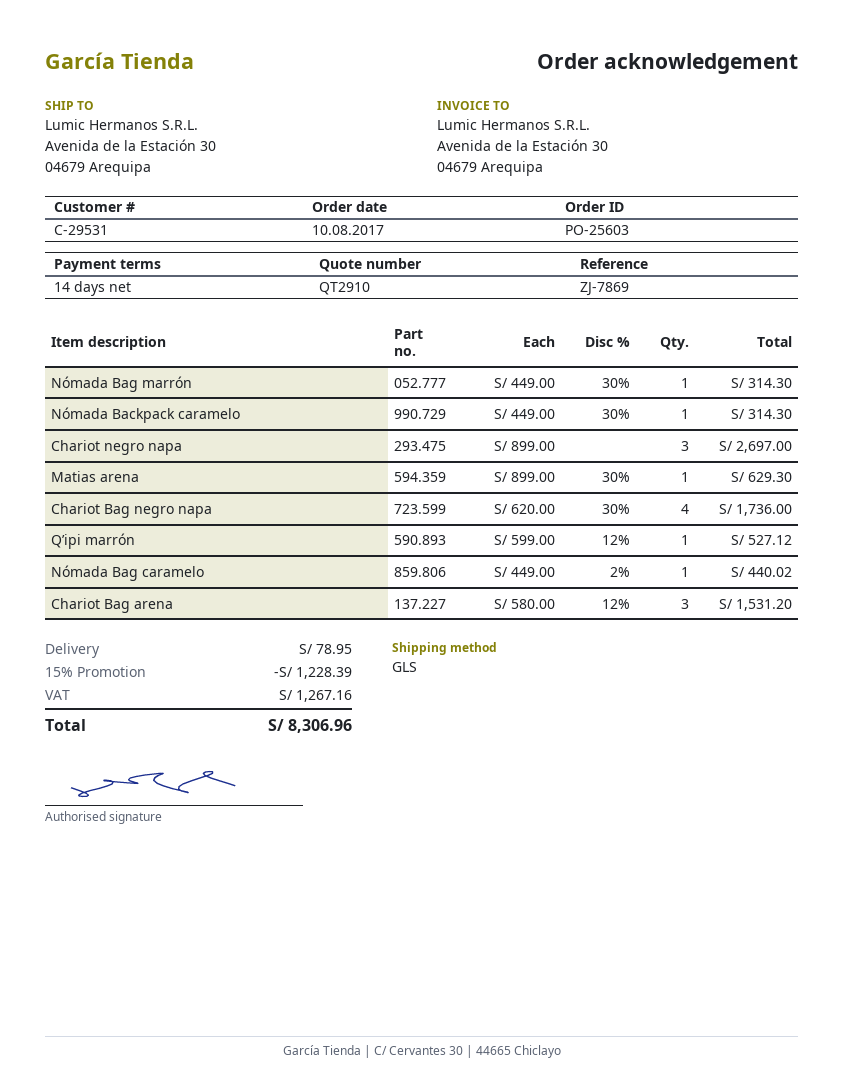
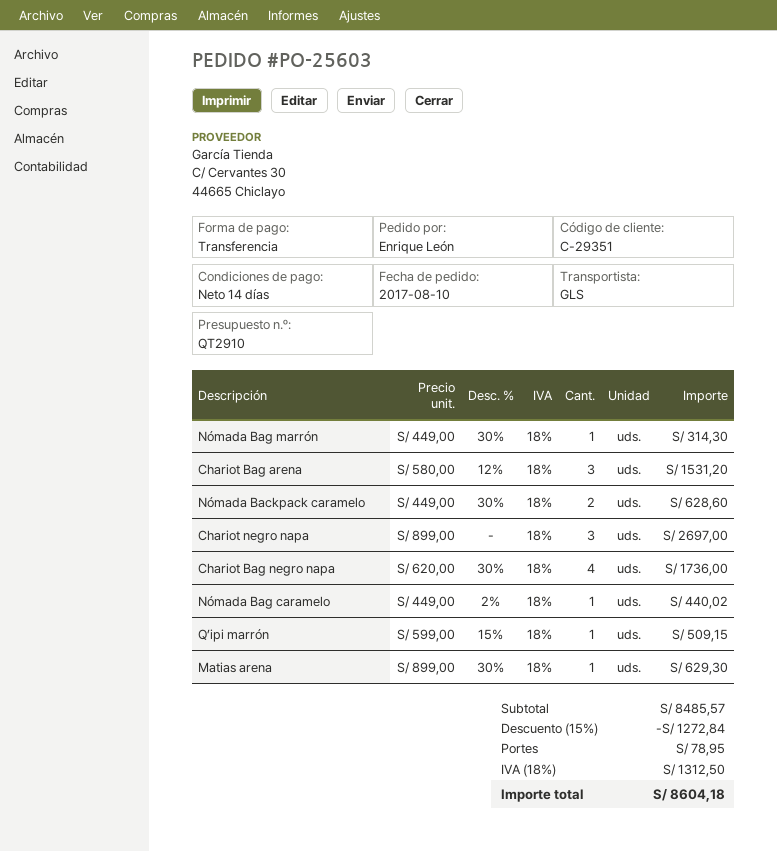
customer number: C-29531 -> C-29351
Nómada Backpack caramelo: 1 x 449.00 - 30% = 314.30 -> 2 x 449.00 - 30% = 628.60
Q’ipi marrón: 1 x 599.00 - 12% = 527.12 -> 1 x 599.00 - 15% = 509.15
discount: 15% = 1228.39 -> 15% = 1272.84
tax: 1267.16 -> 1312.50
total: 8306.96 -> 8604.18

